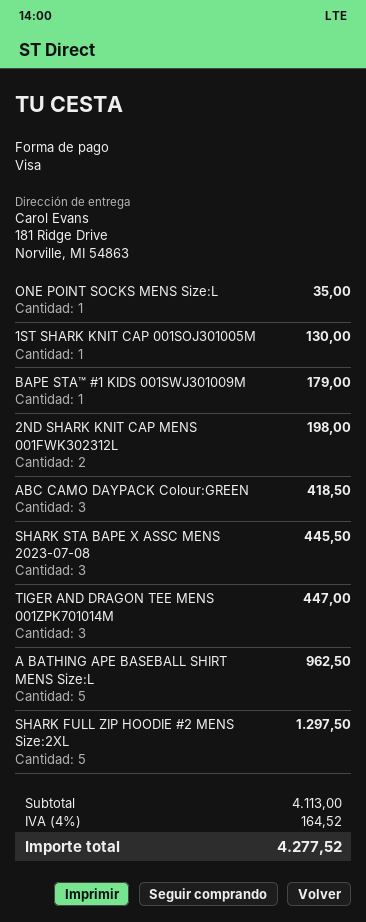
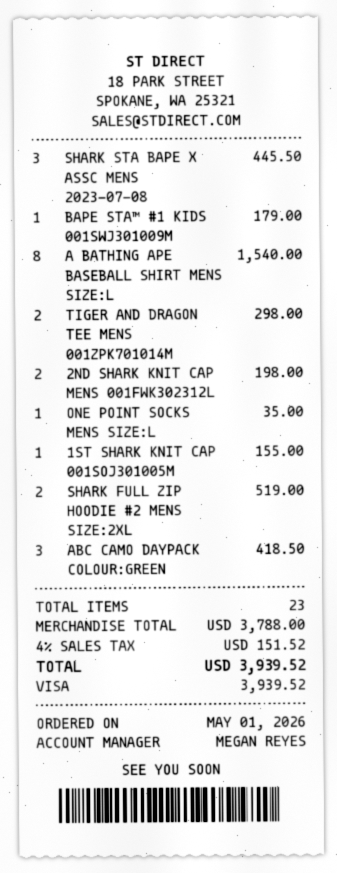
1ST SHARK KNIT CAP 001SOJ301005M: 1 for 130.00 -> 1 for 155.00
TIGER AND DRAGON TEE MENS 001ZPK701014M: 3 for 447.00 -> 2 for 298.00
A BATHING APE BASEBALL SHIRT MENS Size:L: 5 for 962.50 -> 8 for 1540.00
SHARK FULL ZIP HOODIE #2 MENS Size:2XL: 5 for 1297.50 -> 2 for 519.00
subtotal: 4113.00 -> 3788.00
tax: 4% = 164.52 -> 4% = 151.52
total: 4277.52 -> 3939.52

